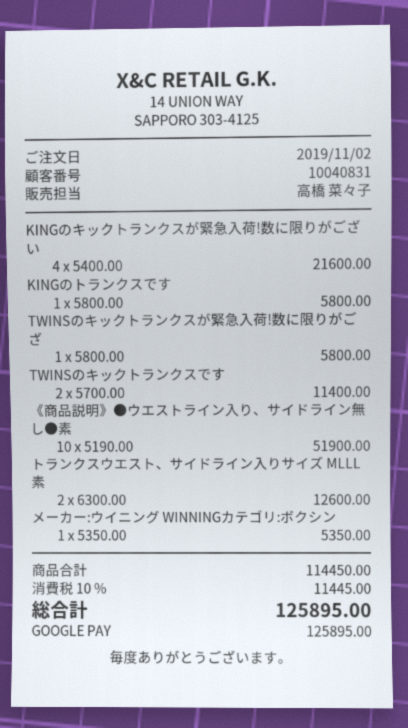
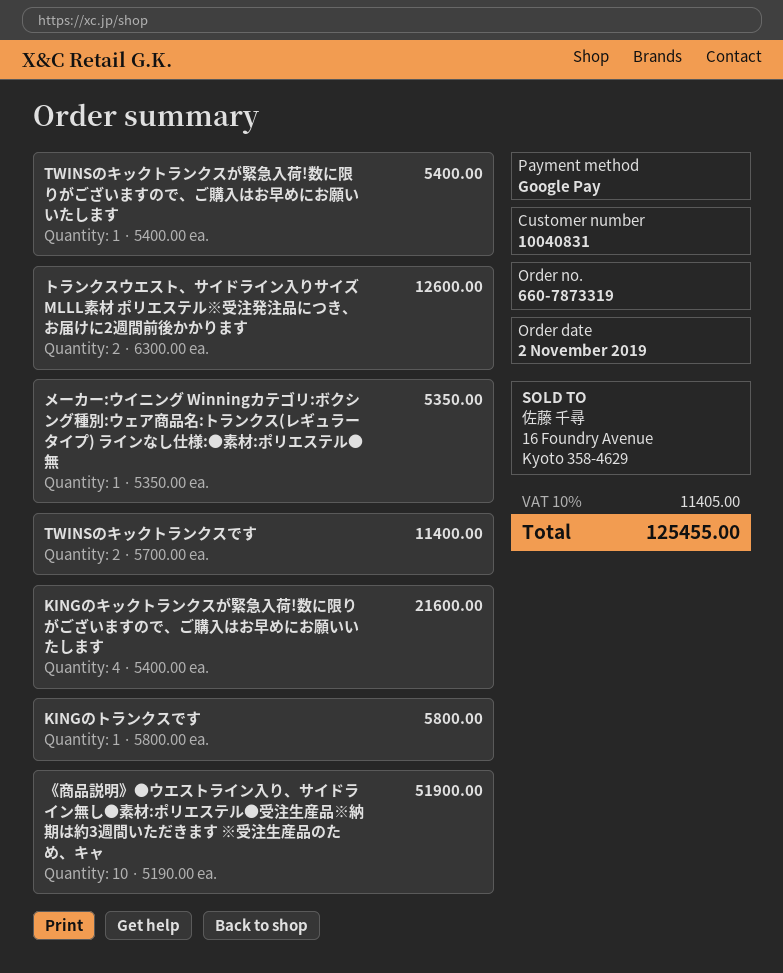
TWINSのキックトランクスが緊急入荷!数に限りがござ: 1 x 5800.00 = 5800.00 -> 1 x 5400.00 = 5400.00
tax: 10% = 11445.00 -> 10% = 11405.00
total: 125895.00 -> 125455.00

